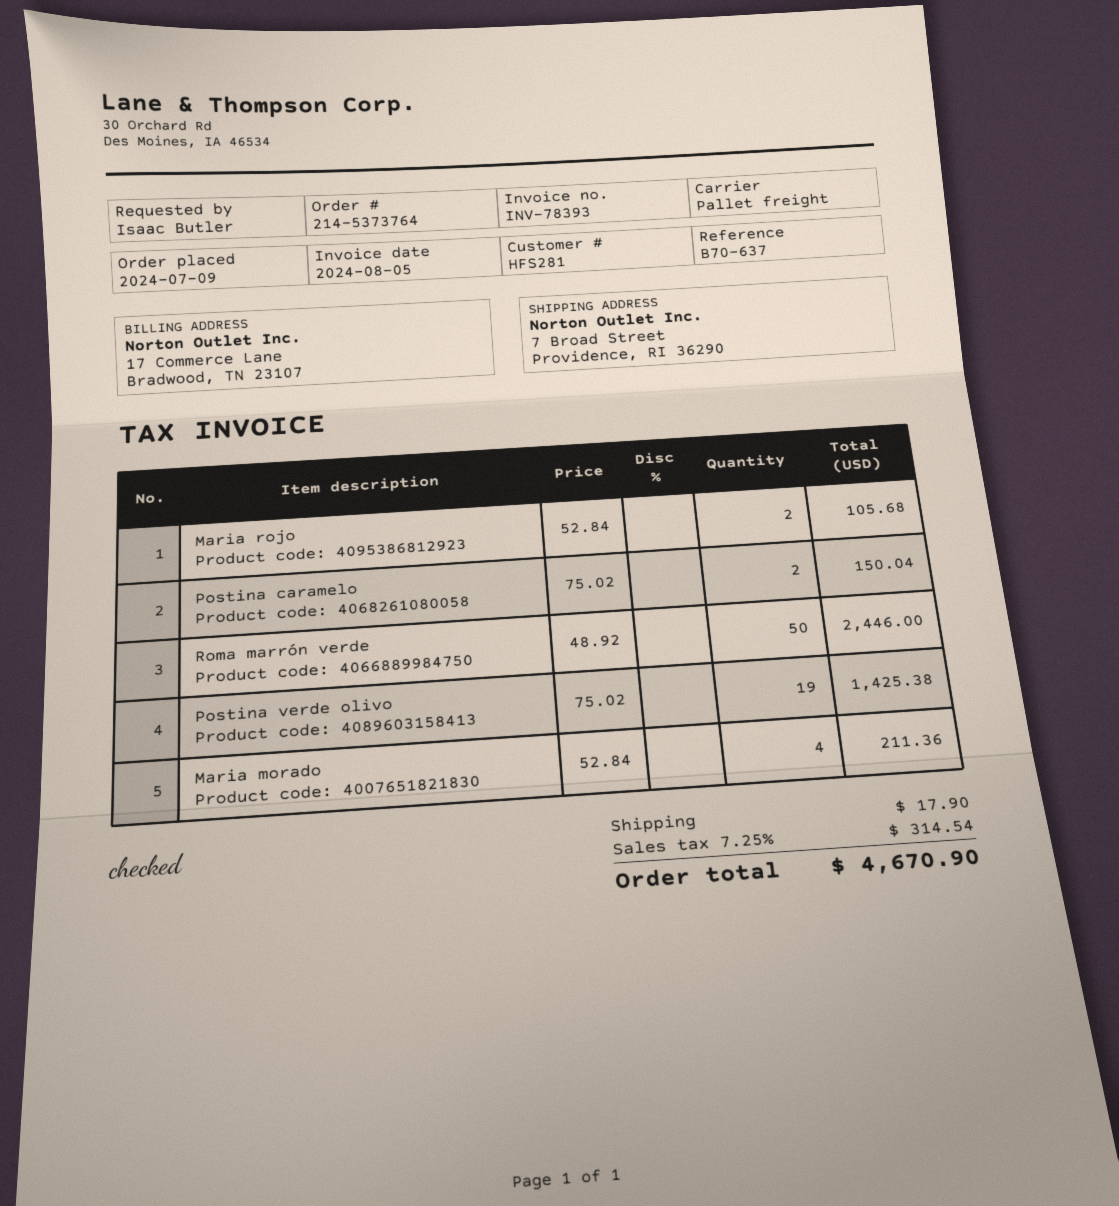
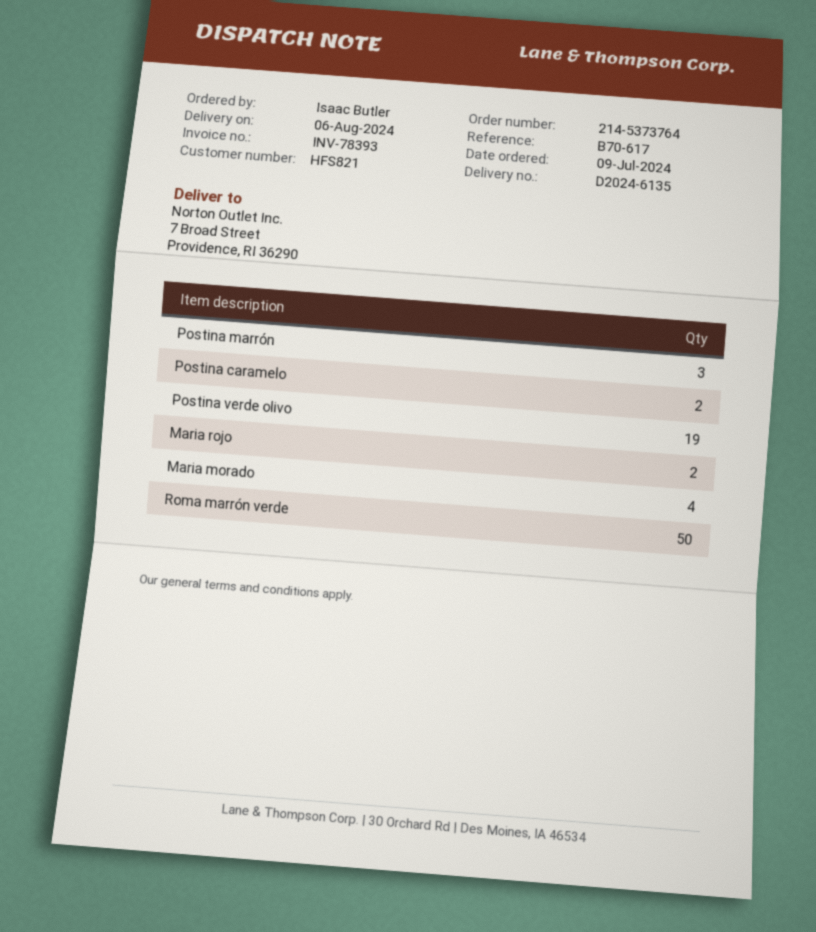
customer number: HFS281 -> HFS821
reference: B70-637 -> B70-617
Postina marrón: none -> 3

